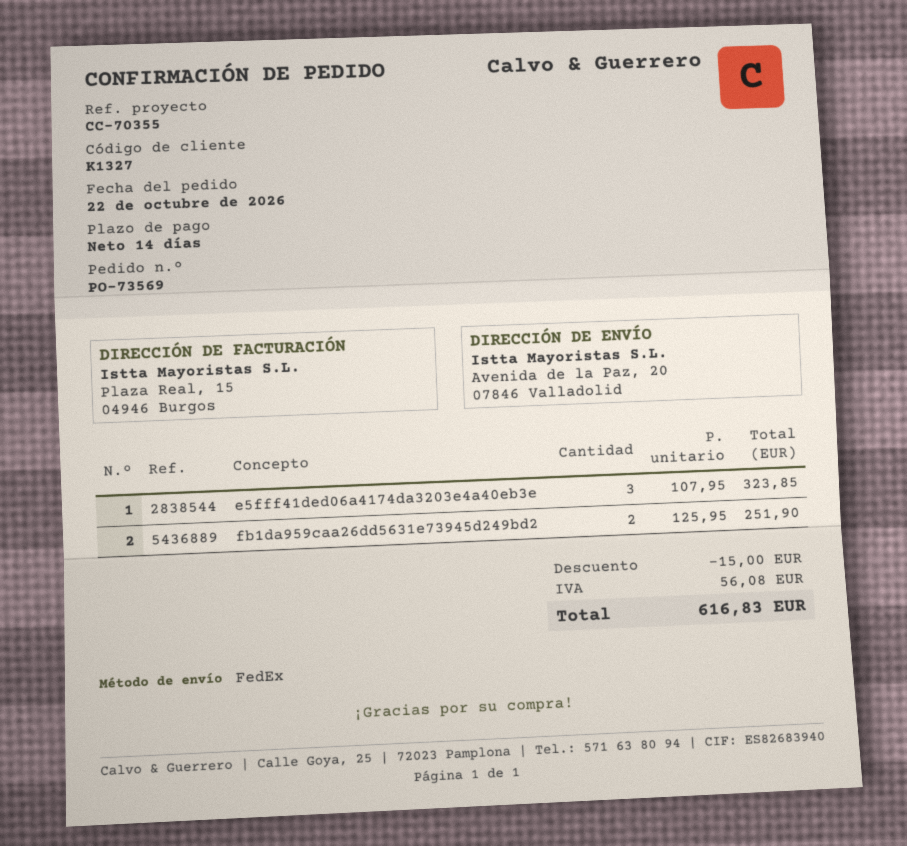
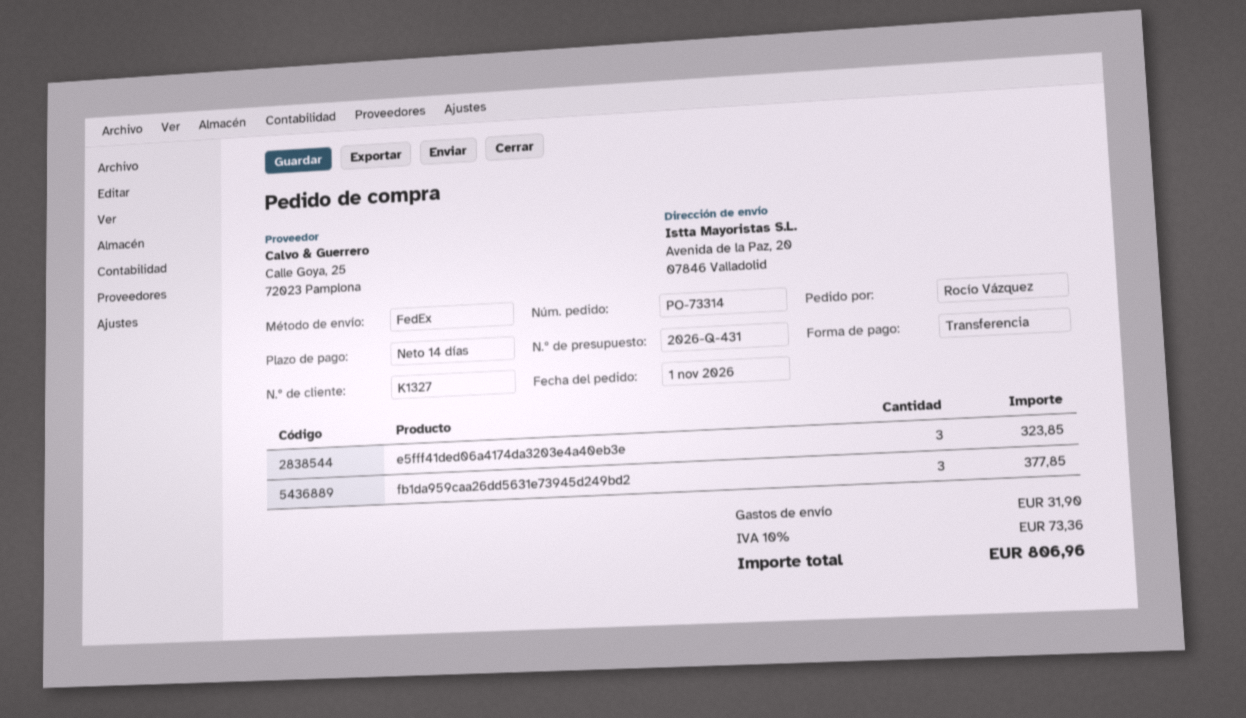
order number: PO-73569 -> PO-73314
order date: 2026-10-22 -> 2026-11-01
fb1da959caa26dd5631e73945d249bd2: 2 for 251.90 -> 3 for 377.85
discount: 15.00 -> none
shipping: none -> 31.90
tax: 56.08 -> 73.36
total: 616.83 -> 806.96

